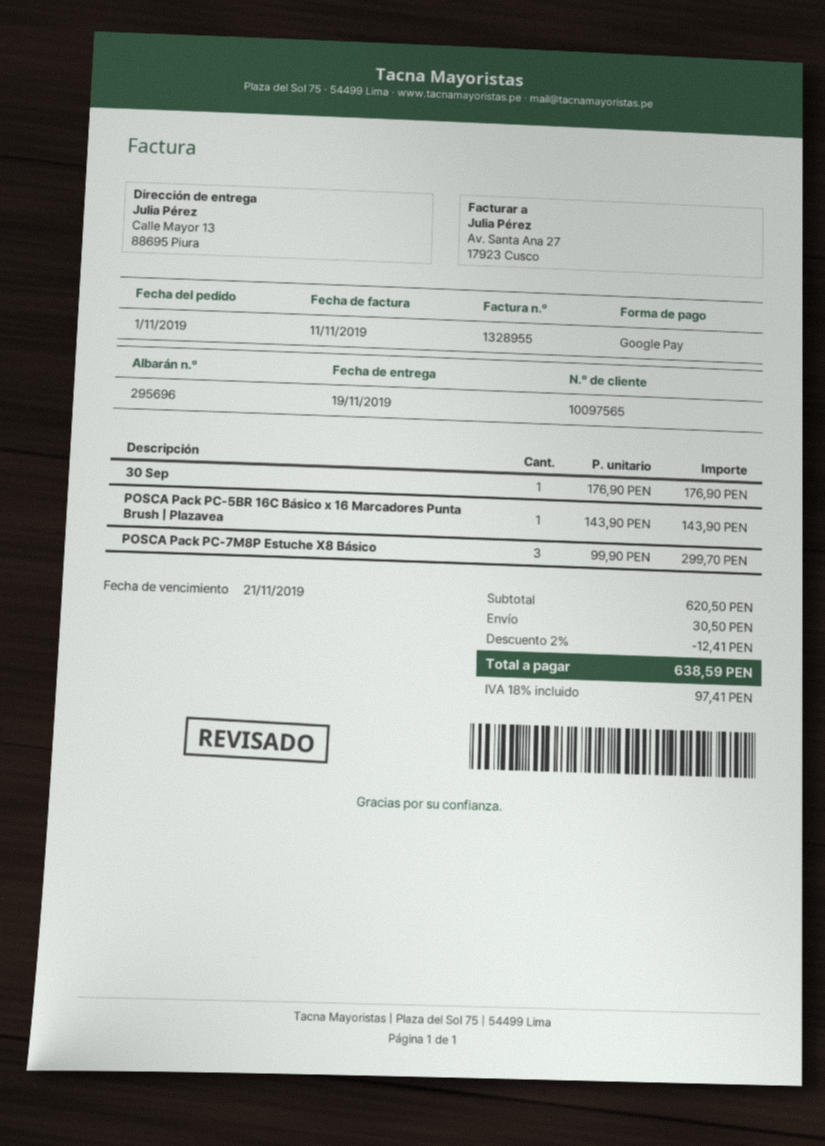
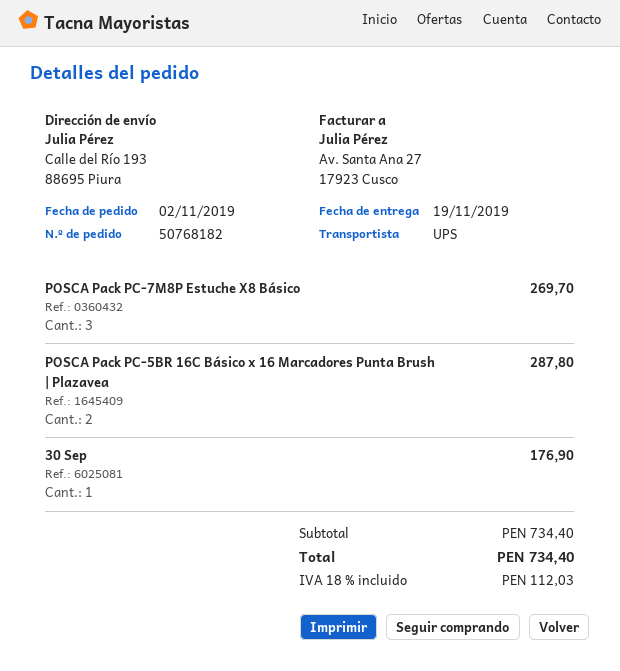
order date: 2019-11-01 -> 2019-11-02
ship to: Calle Mayor 13, 88695 Piura -> Calle del Río 193, 88695 Piura
POSCA Pack PC-5BR 16C Básico x 16 Marcadores Punta Brush | Plazavea: 1 for 143.90 -> 2 for 287.80
POSCA Pack PC-7M8P Estuche X8 Básico: 3 for 299.70 -> 3 for 269.70
subtotal: 620.50 -> 734.40
discount: 2% = 12.41 -> none
shipping: 30.50 -> none
tax: 18% = 97.41 -> 18% = 112.03
total: 638.59 -> 734.40

